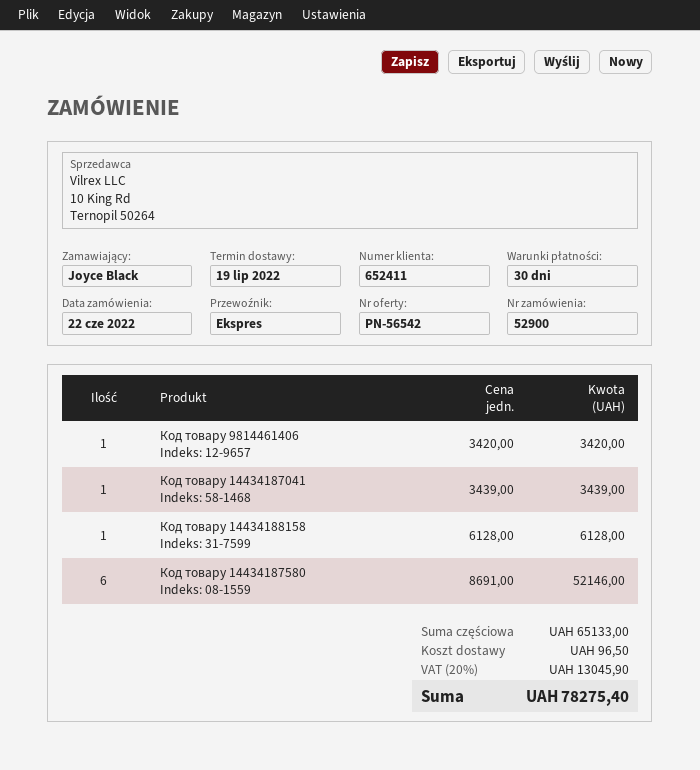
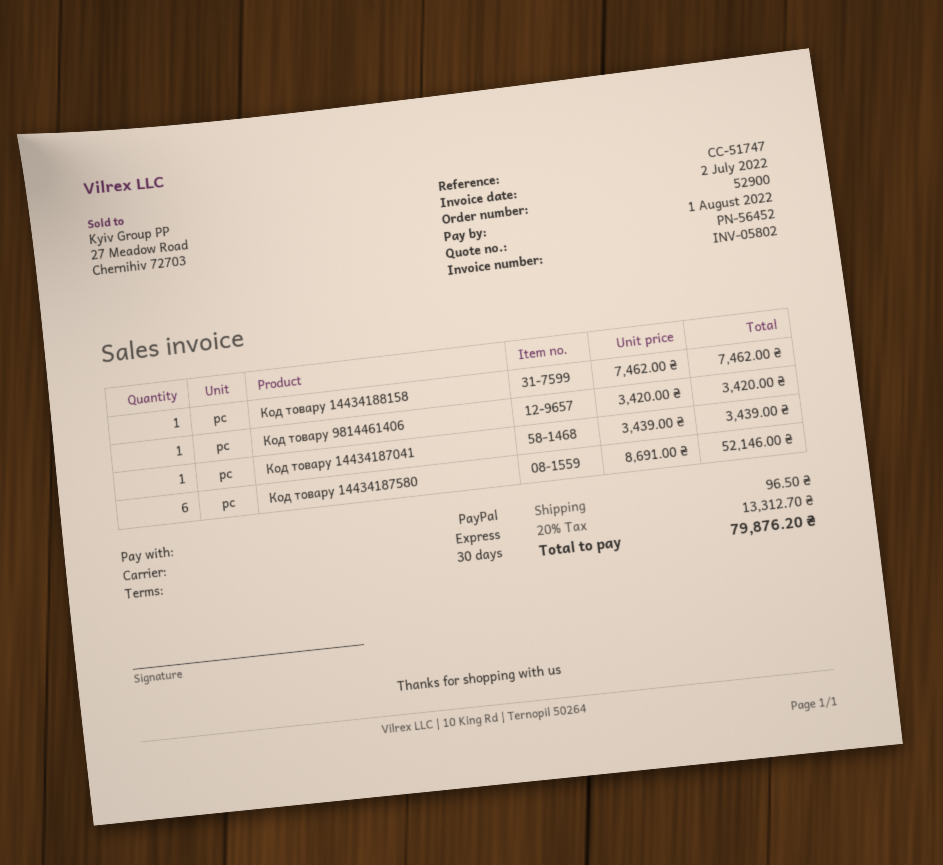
quote number: PN-56542 -> PN-56452
Код товару 14434188158: 1 x 6128.00 = 6128.00 -> 1 x 7462.00 = 7462.00
tax: 20% = 13045.90 -> 20% = 13312.70
total: 78275.40 -> 79876.20

